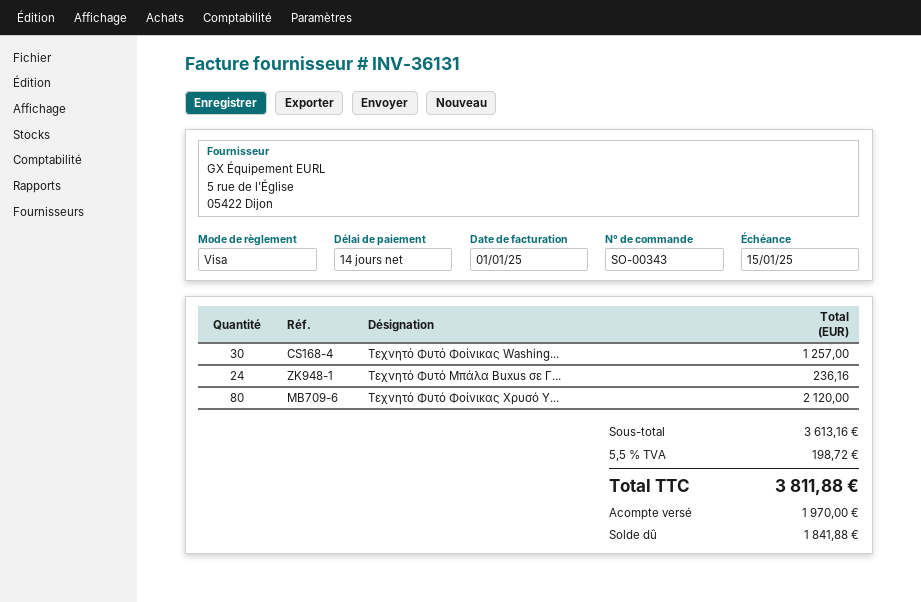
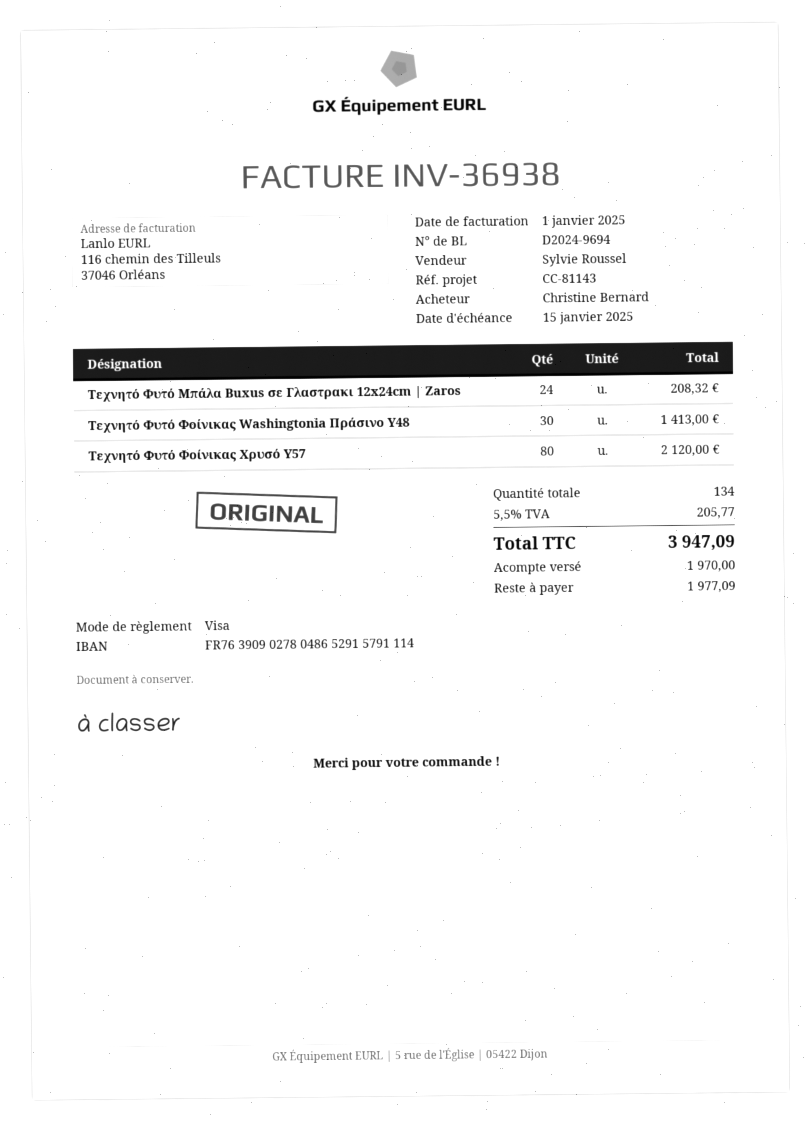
invoice number: INV-36131 -> INV-36938
Τεχνητό Φυτό Φοίνικας Washing...: 30 for 1257.00 -> 30 for 1413.00
Τεχνητό Φυτό Μπάλα Buxus σε Γ...: 24 for 236.16 -> 24 for 208.32
tax: 5.5% = 198.72 -> 5.5% = 205.77
total: 3811.88 -> 3947.09
balance: 1841.88 -> 1977.09

